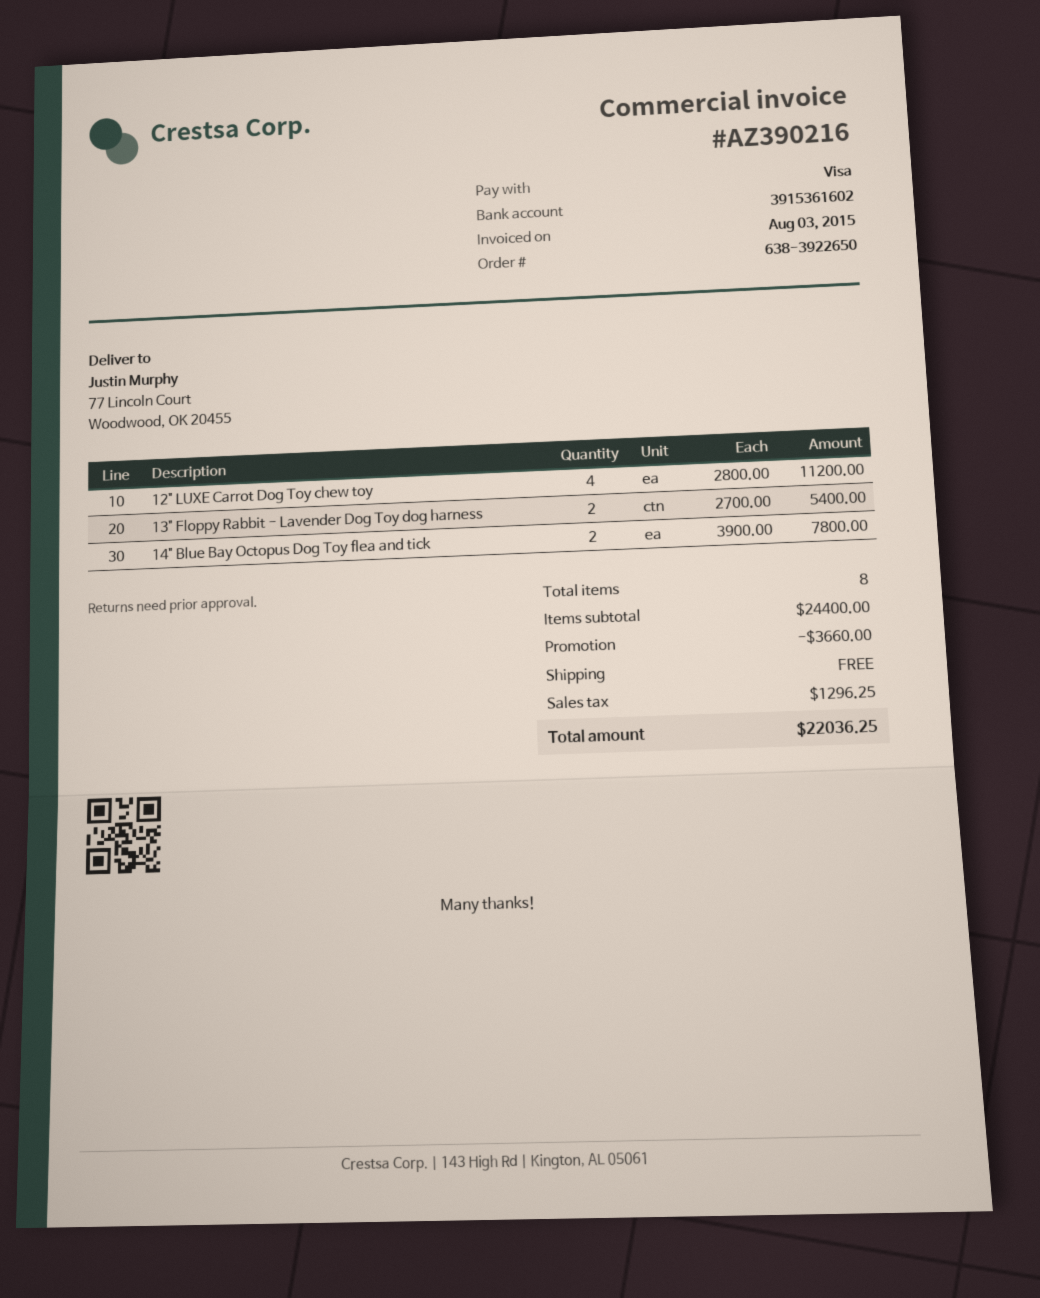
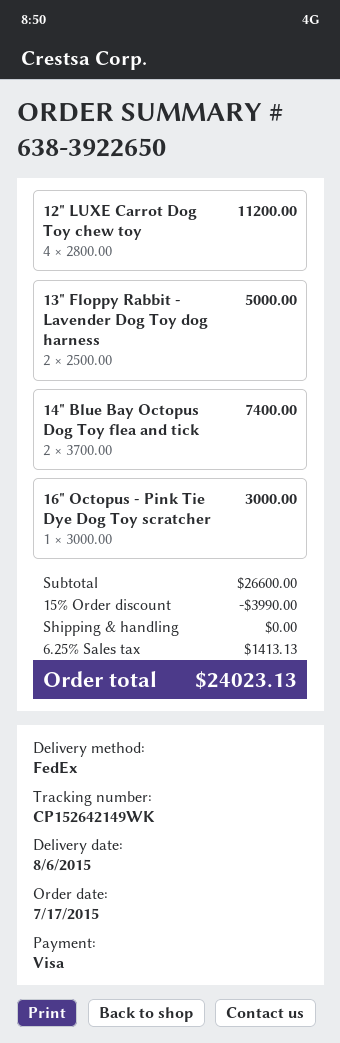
13" Floppy Rabbit - Lavender Dog Toy dog harness: 2 x 2700.00 = 5400.00 -> 2 x 2500.00 = 5000.00
14" Blue Bay Octopus Dog Toy flea and tick: 2 x 3900.00 = 7800.00 -> 2 x 3700.00 = 7400.00
16" Octopus - Pink Tie Dye Dog Toy scratcher: none -> 1 x 3000.00 = 3000.00
subtotal: 24400.00 -> 26600.00
discount: 3660.00 -> 3990.00
tax: 1296.25 -> 1413.13
total: 22036.25 -> 24023.13

